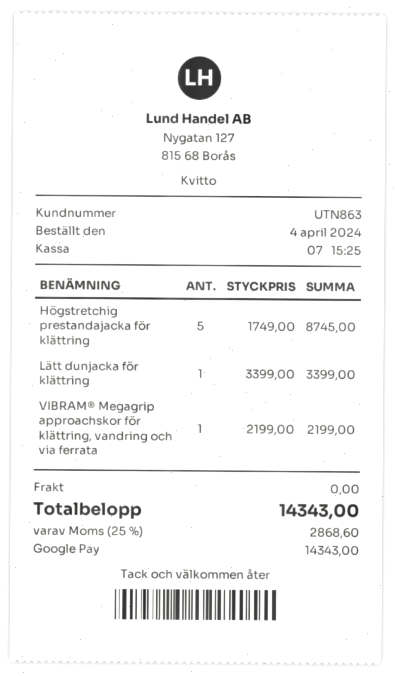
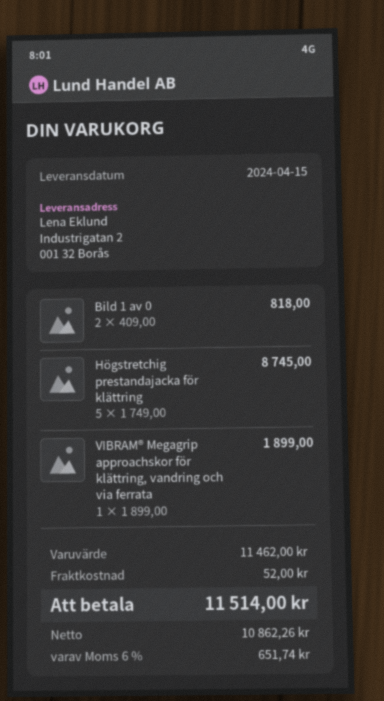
Lätt dunjacka för klättring: 1 x 3399.00 = 3399.00 -> none
VIBRAM® Megagrip approachskor för klättring, vandring och via ferrata: 1 x 2199.00 = 2199.00 -> 1 x 1899.00 = 1899.00
Bild 1 av 0: none -> 2 x 409.00 = 818.00
shipping: 0.00 -> 52.00
tax: 25% = 2868.60 -> 6% = 651.74
total: 14343.00 -> 11514.00

